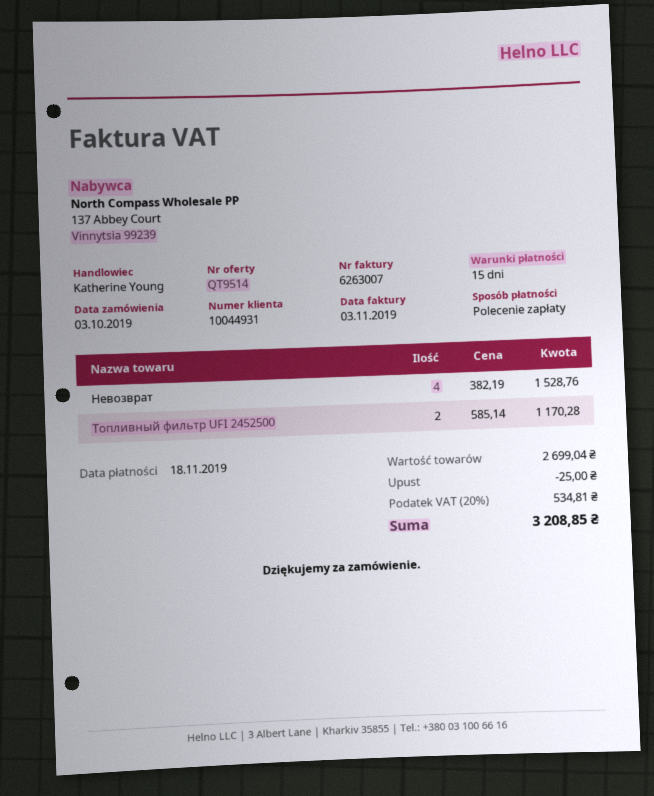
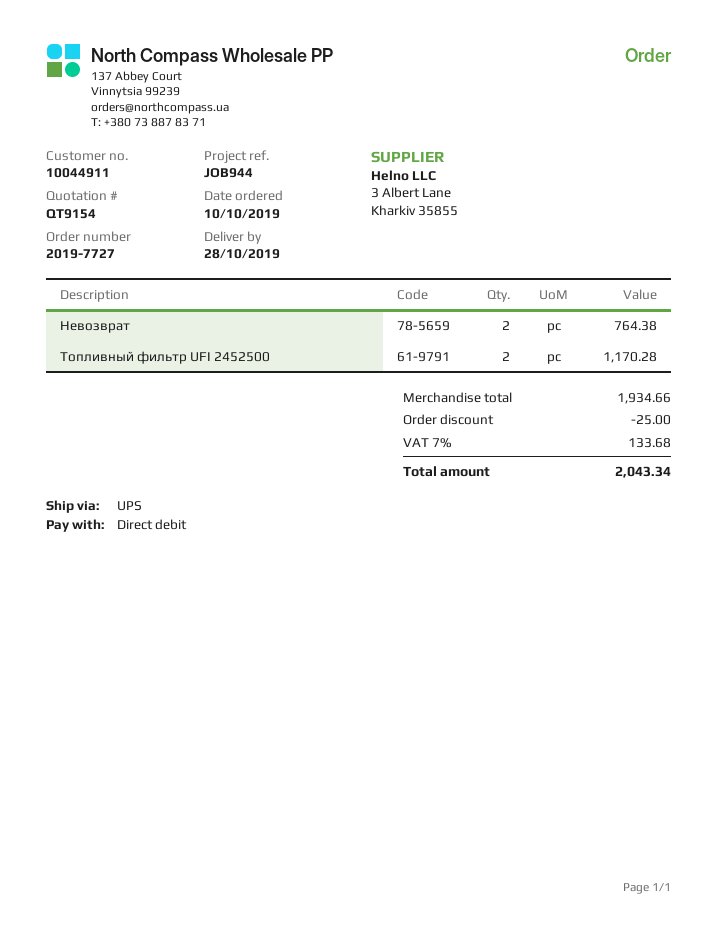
quote number: QT9514 -> QT9154
order date: 2019-10-03 -> 2019-10-10
customer number: 10044931 -> 10044911
Невозврат: 4 for 1528.76 -> 2 for 764.38
subtotal: 2699.04 -> 1934.66
tax: 20% = 534.81 -> 7% = 133.68
total: 3208.85 -> 2043.34

